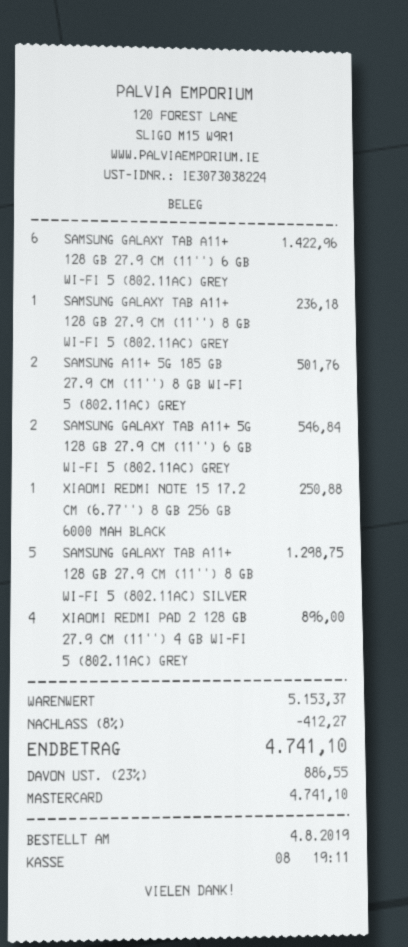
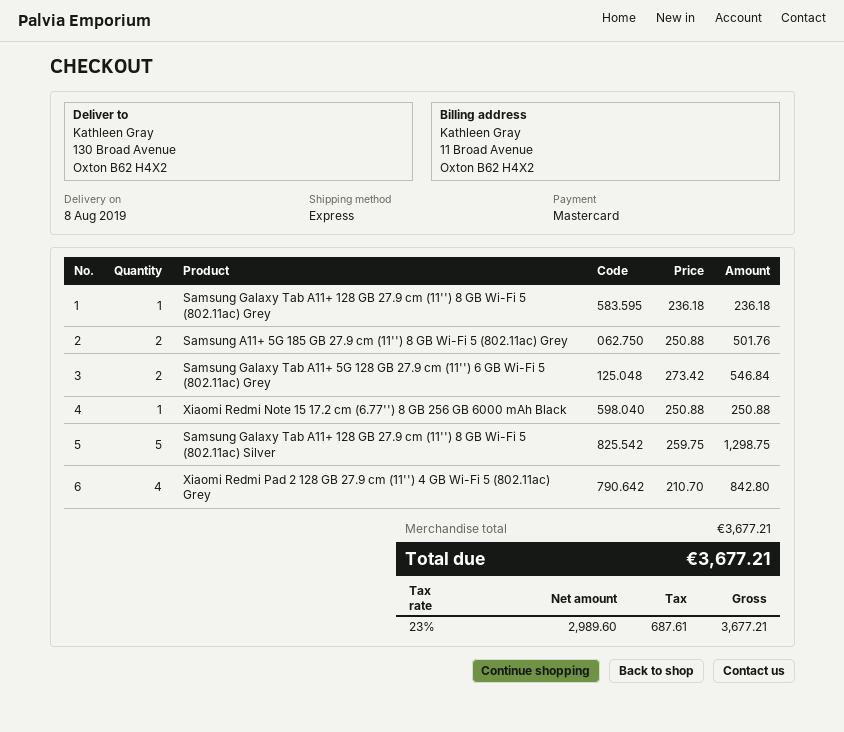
SAMSUNG GALAXY TAB A11+ 128 GB 27.9 CM (11'') 6 GB WI-FI 5 (802.11AC) GREY: 6 for 1422.96 -> none
XIAOMI REDMI PAD 2 128 GB 27.9 CM (11'') 4 GB WI-FI 5 (802.11AC) GREY: 4 for 896.00 -> 4 for 842.80
subtotal: 5153.37 -> 3677.21
discount: 8% = 412.27 -> none
tax: 23% = 886.55 -> 23% = 687.61
total: 4741.10 -> 3677.21

